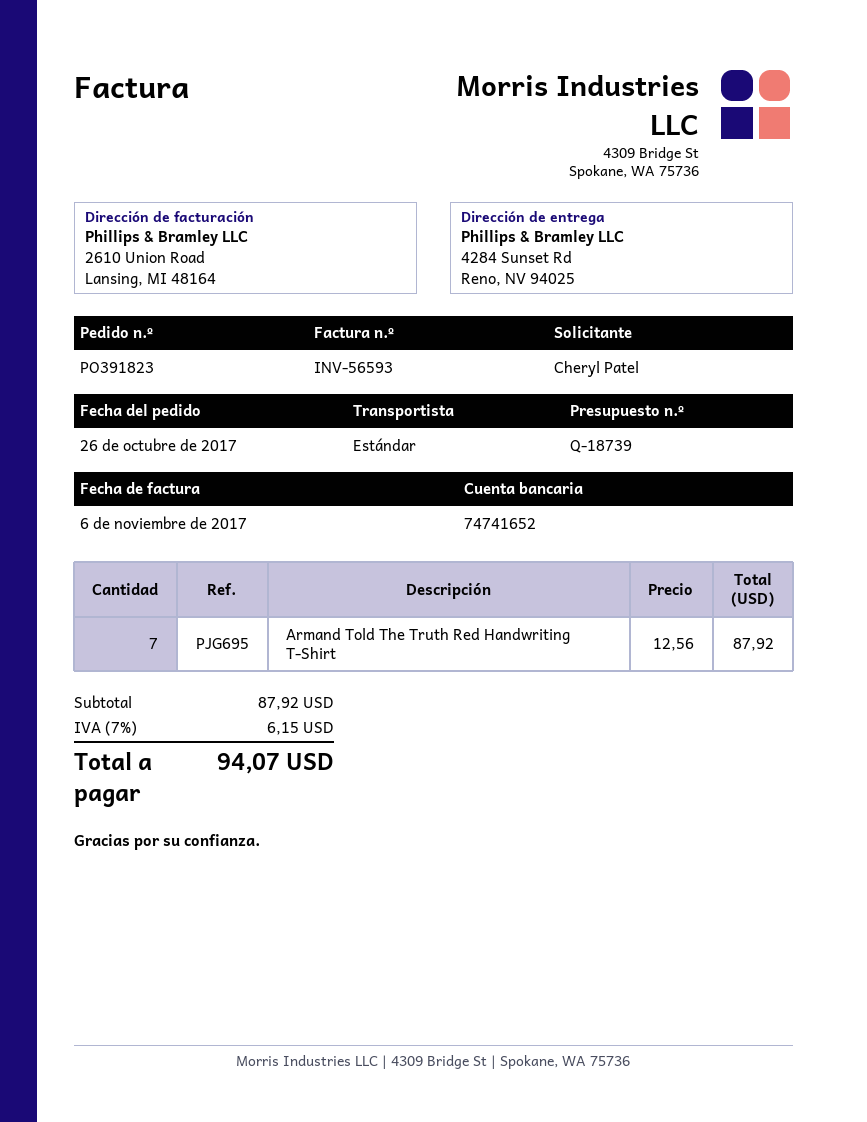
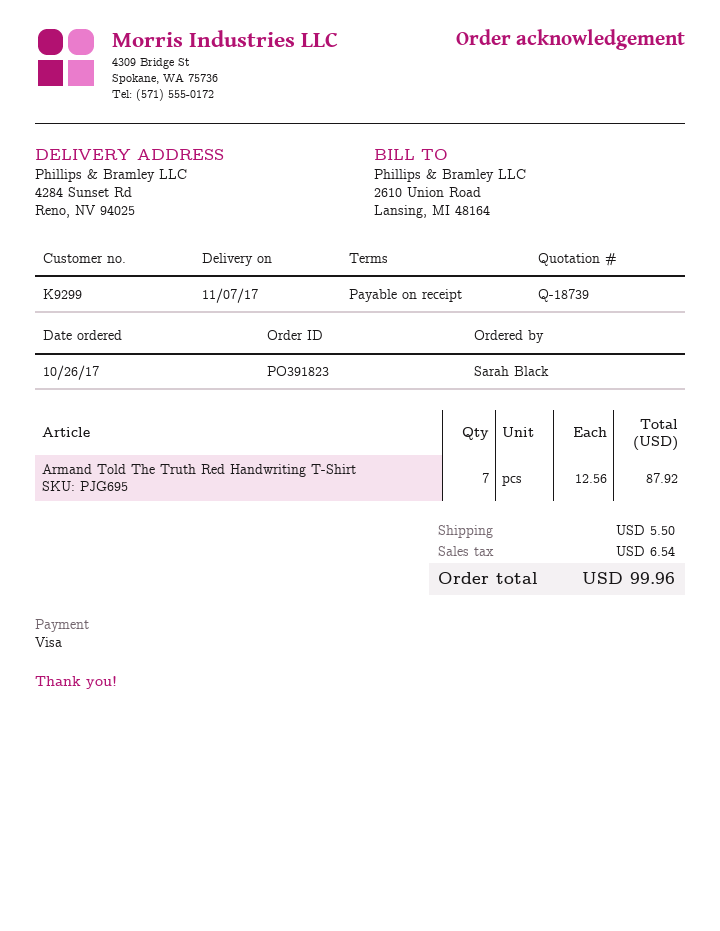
ordered by: Cheryl Patel -> Sarah Black
shipping: none -> 5.50
tax: 6.15 -> 6.54
total: 94.07 -> 99.96

